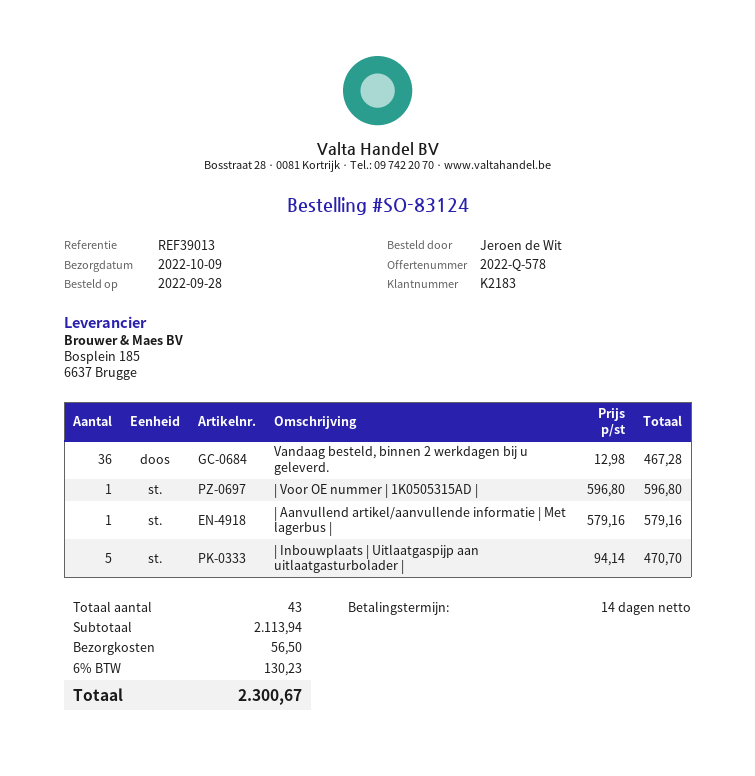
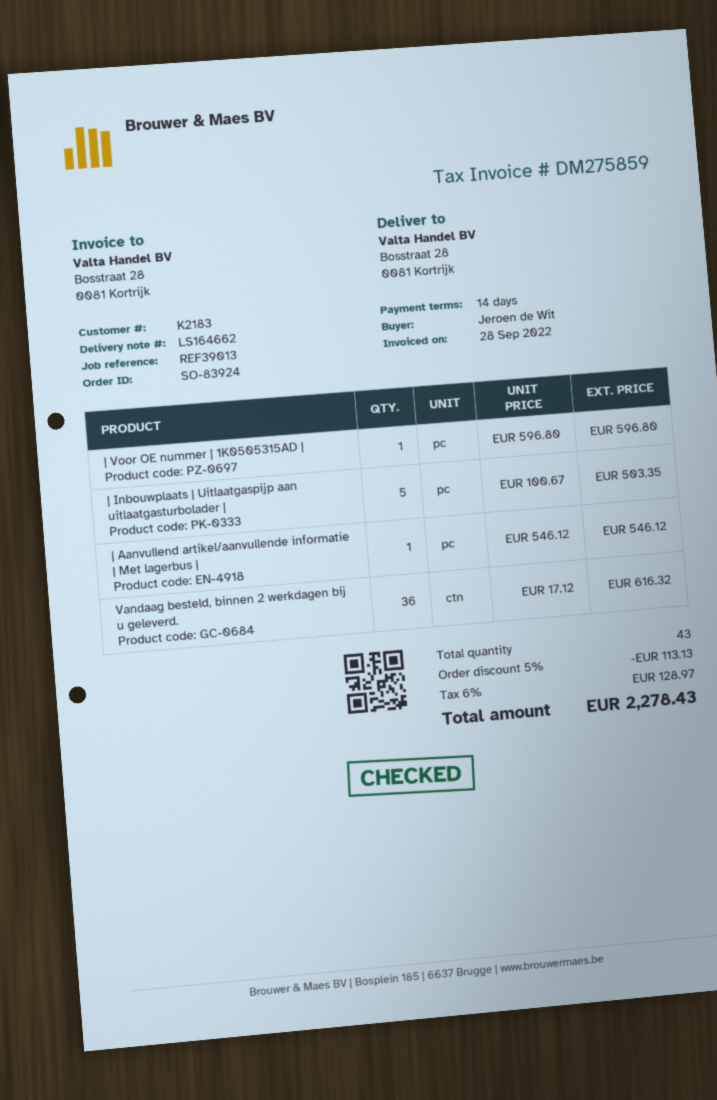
order number: SO-83124 -> SO-83924
Vandaag besteld, binnen 2 werkdagen bij u geleverd.: 36 x 12.98 = 467.28 -> 36 x 17.12 = 616.32
| Aanvullend artikel/aanvullende informatie | Met lagerbus |: 1 x 579.16 = 579.16 -> 1 x 546.12 = 546.12
| Inbouwplaats | Uitlaatgaspijp aan uitlaatgasturbolader |: 5 x 94.14 = 470.70 -> 5 x 100.67 = 503.35
discount: none -> 5% = 113.13
shipping: 56.50 -> none
tax: 6% = 130.23 -> 6% = 128.97
total: 2300.67 -> 2278.43

